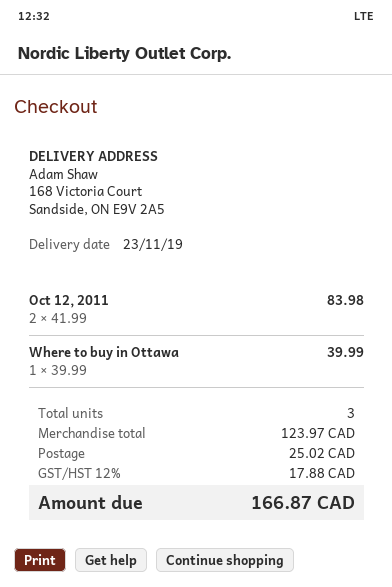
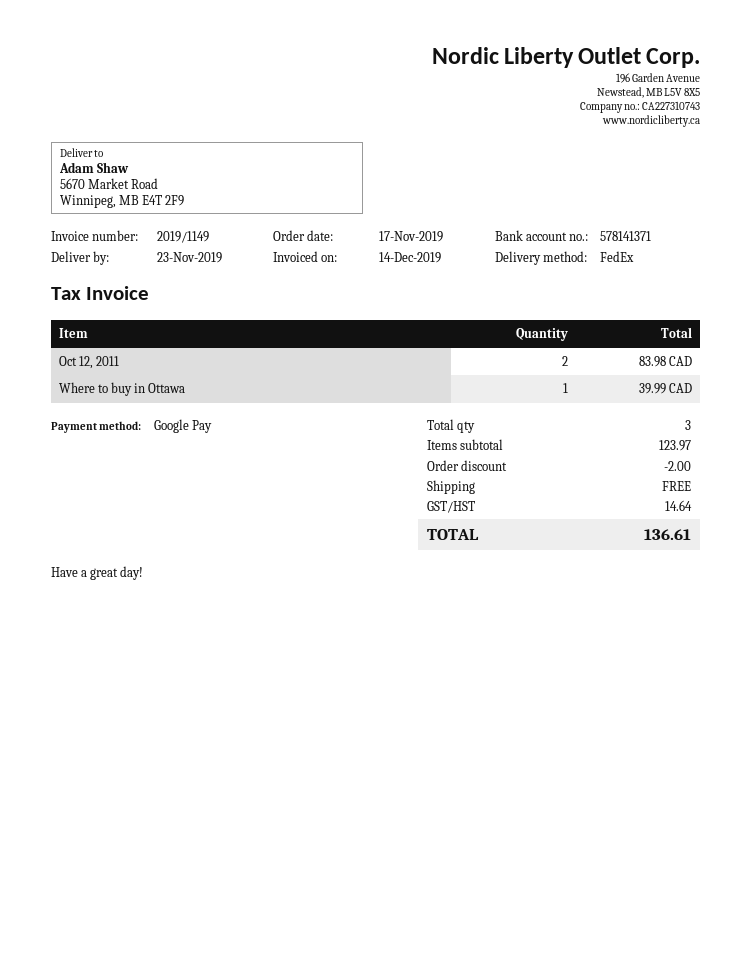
ship to: 168 Victoria Court, Sandside, ON E9V 2A5 -> 5670 Market Road, Winnipeg, MB E4T 2F9
discount: none -> 2.00
shipping: 25.02 -> 0.00
tax: 17.88 -> 14.64
total: 166.87 -> 136.61

